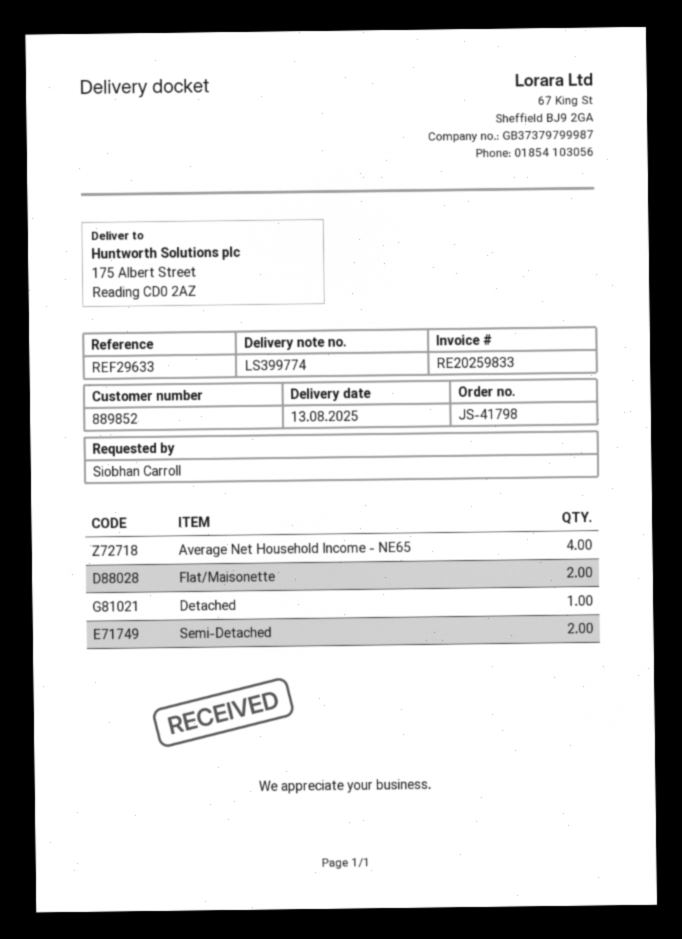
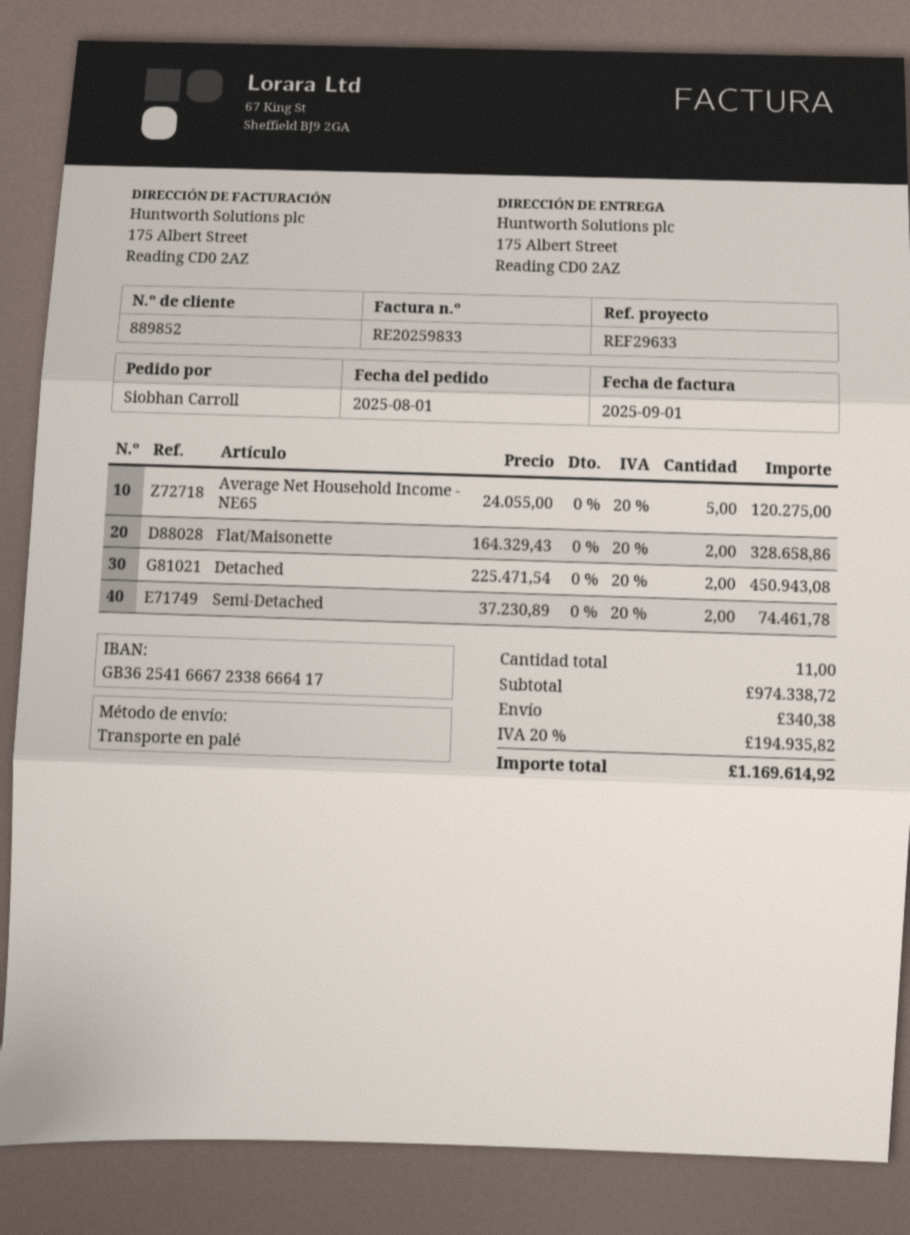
Average Net Household Income - NE65: 4 -> 5
Detached: 1 -> 2

